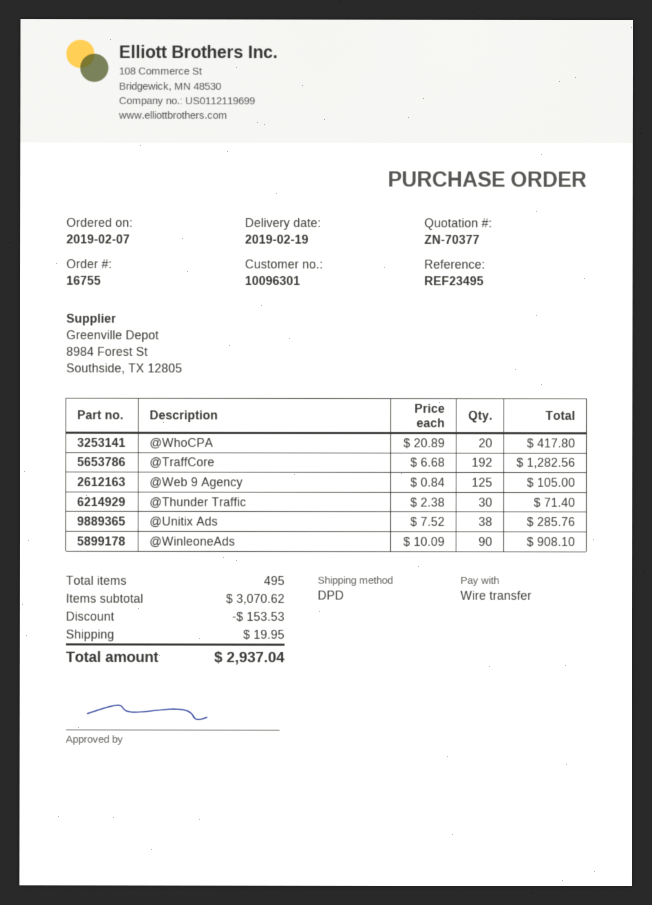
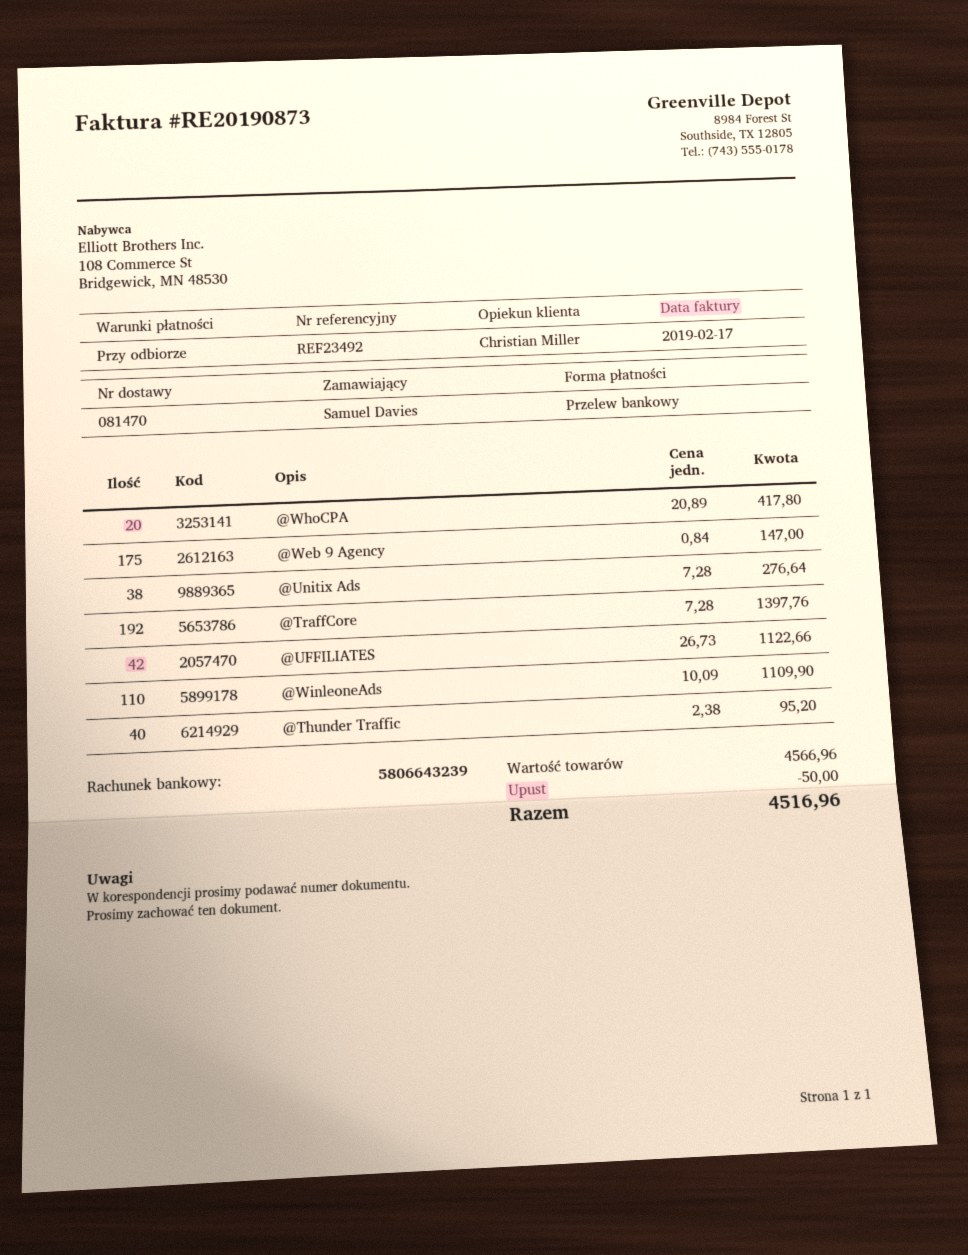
reference: REF23495 -> REF23492
@TraffCore: 192 x 6.68 = 1282.56 -> 192 x 7.28 = 1397.76
@Web 9 Agency: 125 x 0.84 = 105.00 -> 175 x 0.84 = 147.00
@Thunder Traffic: 30 x 2.38 = 71.40 -> 40 x 2.38 = 95.20
@Unitix Ads: 38 x 7.52 = 285.76 -> 38 x 7.28 = 276.64
@WinleoneAds: 90 x 10.09 = 908.10 -> 110 x 10.09 = 1109.90
@UFFILIATES: none -> 42 x 26.73 = 1122.66
subtotal: 3070.62 -> 4566.96
discount: 153.53 -> 50.00
shipping: 19.95 -> none
total: 2937.04 -> 4516.96

